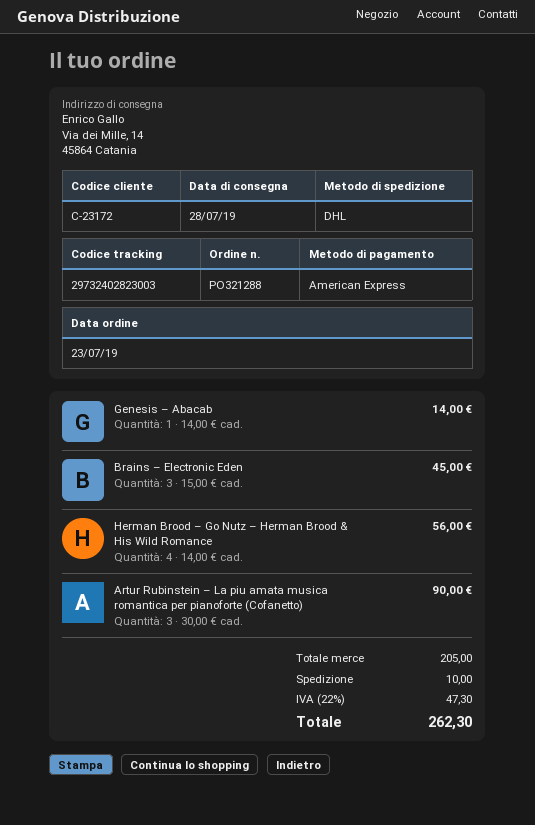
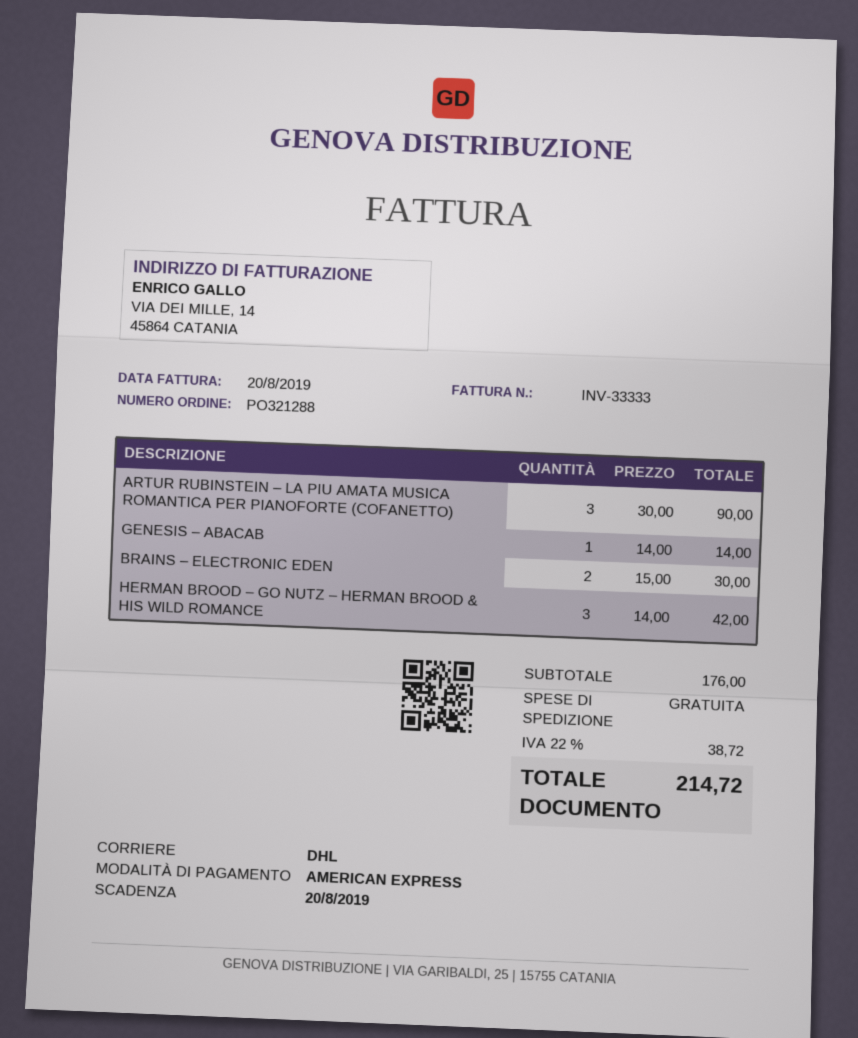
Brains – Electronic Eden: 3 x 15.00 = 45.00 -> 2 x 15.00 = 30.00
Herman Brood – Go Nutz – Herman Brood & His Wild Romance: 4 x 14.00 = 56.00 -> 3 x 14.00 = 42.00
subtotal: 205.00 -> 176.00
shipping: 10.00 -> 0.00
tax: 22% = 47.30 -> 22% = 38.72
total: 262.30 -> 214.72

